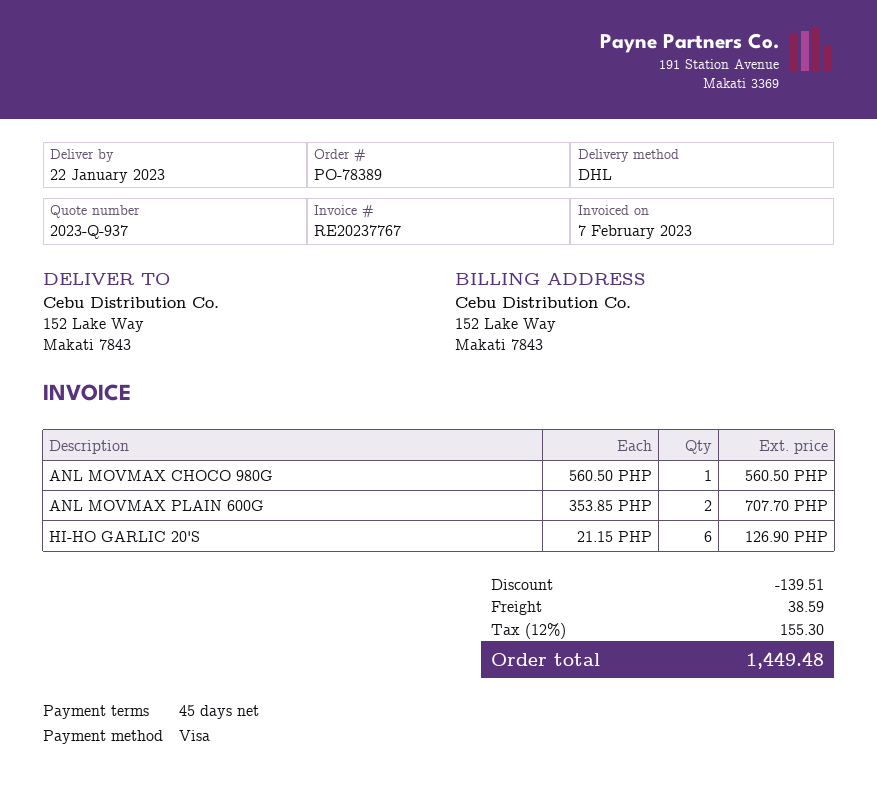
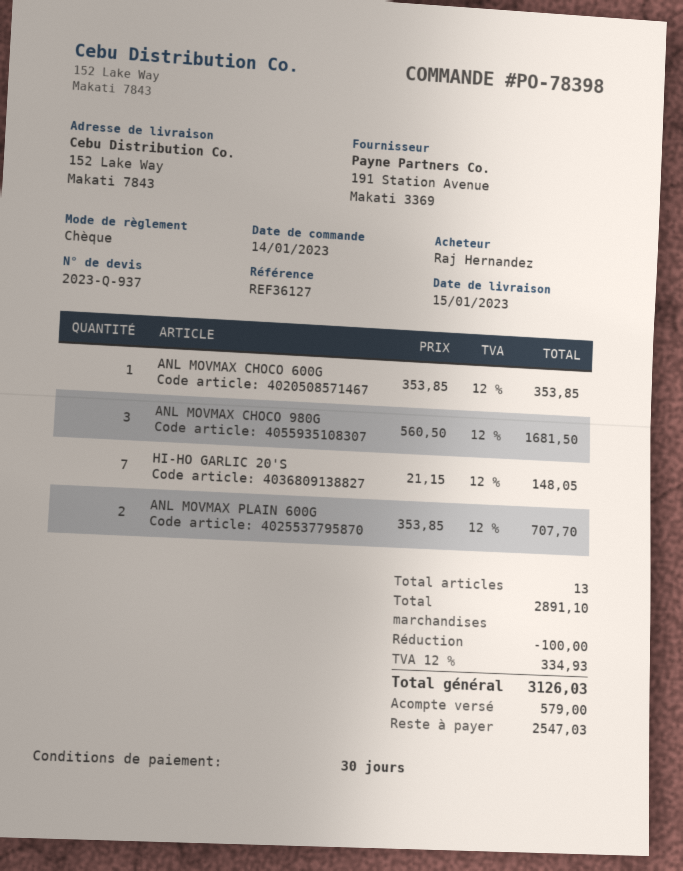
order number: PO-78389 -> PO-78398
delivery date: 2023-01-22 -> 2023-01-15
payment terms: 45 days -> 30 days
payment method: Visa -> cheque
ANL MOVMAX CHOCO 980G: 1 x 560.50 = 560.50 -> 3 x 560.50 = 1681.50
HI-HO GARLIC 20'S: 6 x 21.15 = 126.90 -> 7 x 21.15 = 148.05
ANL MOVMAX CHOCO 600G: none -> 1 x 353.85 = 353.85
discount: 139.51 -> 100.00
shipping: 38.59 -> none
tax: 12% = 155.30 -> 12% = 334.93
total: 1449.48 -> 3126.03

